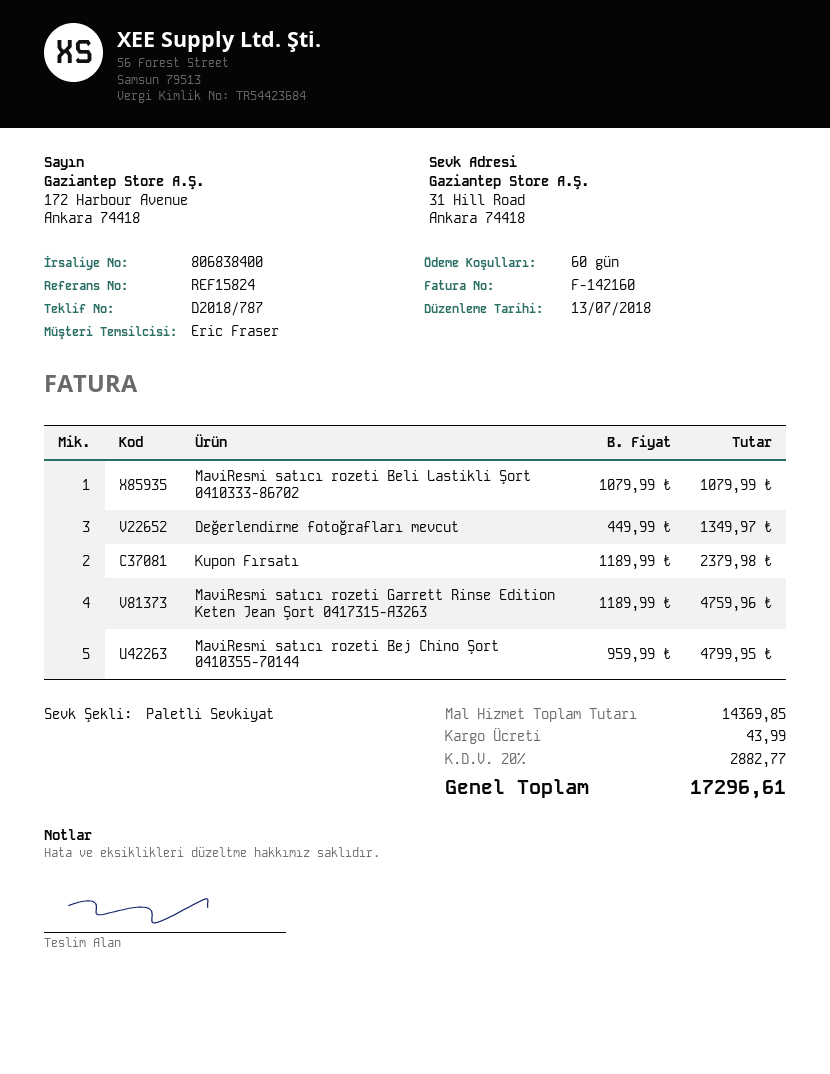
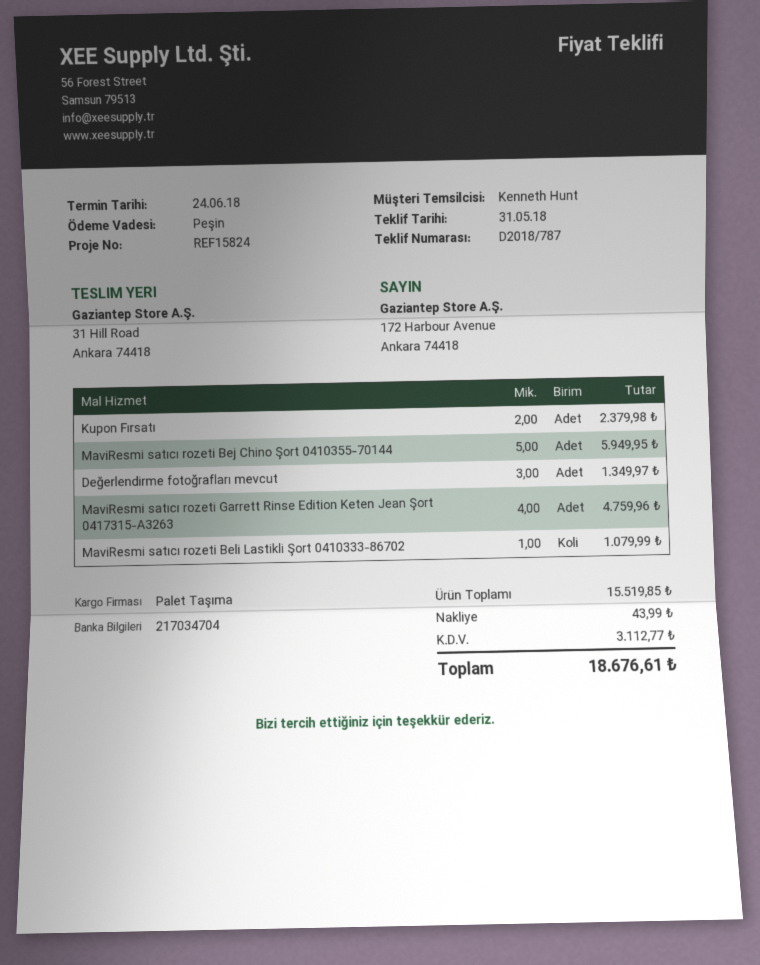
payment terms: 60 days -> on receipt
sales rep: Eric Fraser -> Kenneth Hunt
MaviResmi satıcı rozeti Bej Chino Şort 0410355-70144: 5 for 4799.95 -> 5 for 5949.95
subtotal: 14369.85 -> 15519.85
tax: 2882.77 -> 3112.77
total: 17296.61 -> 18676.61

